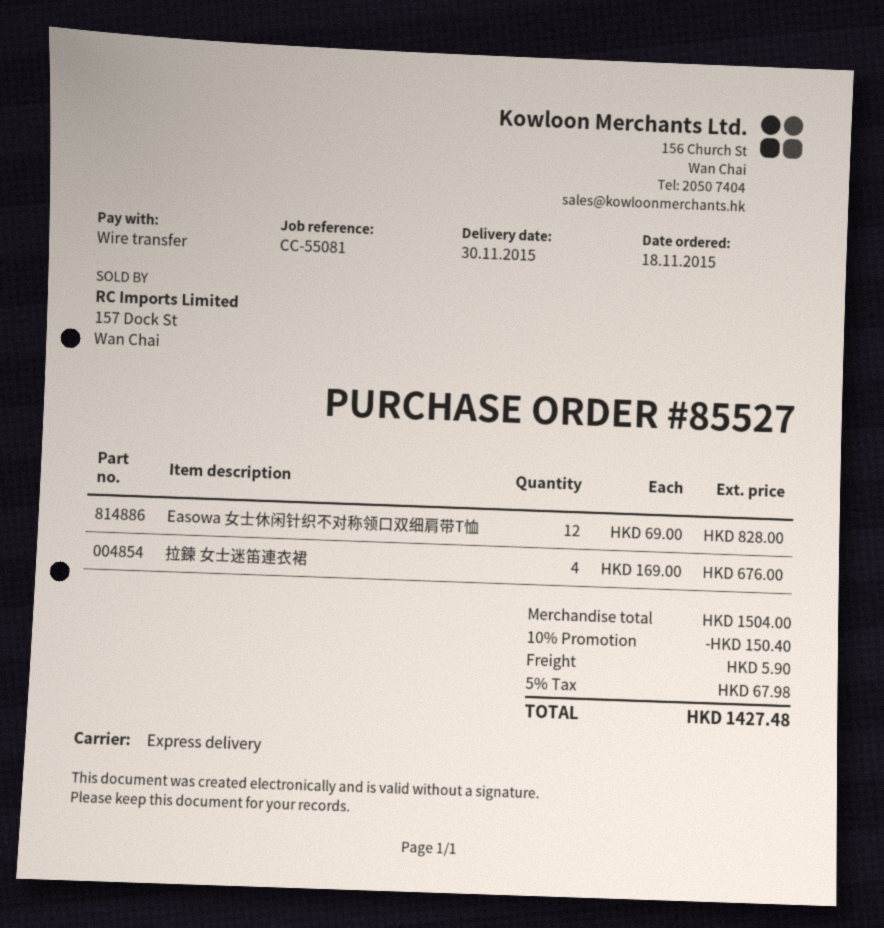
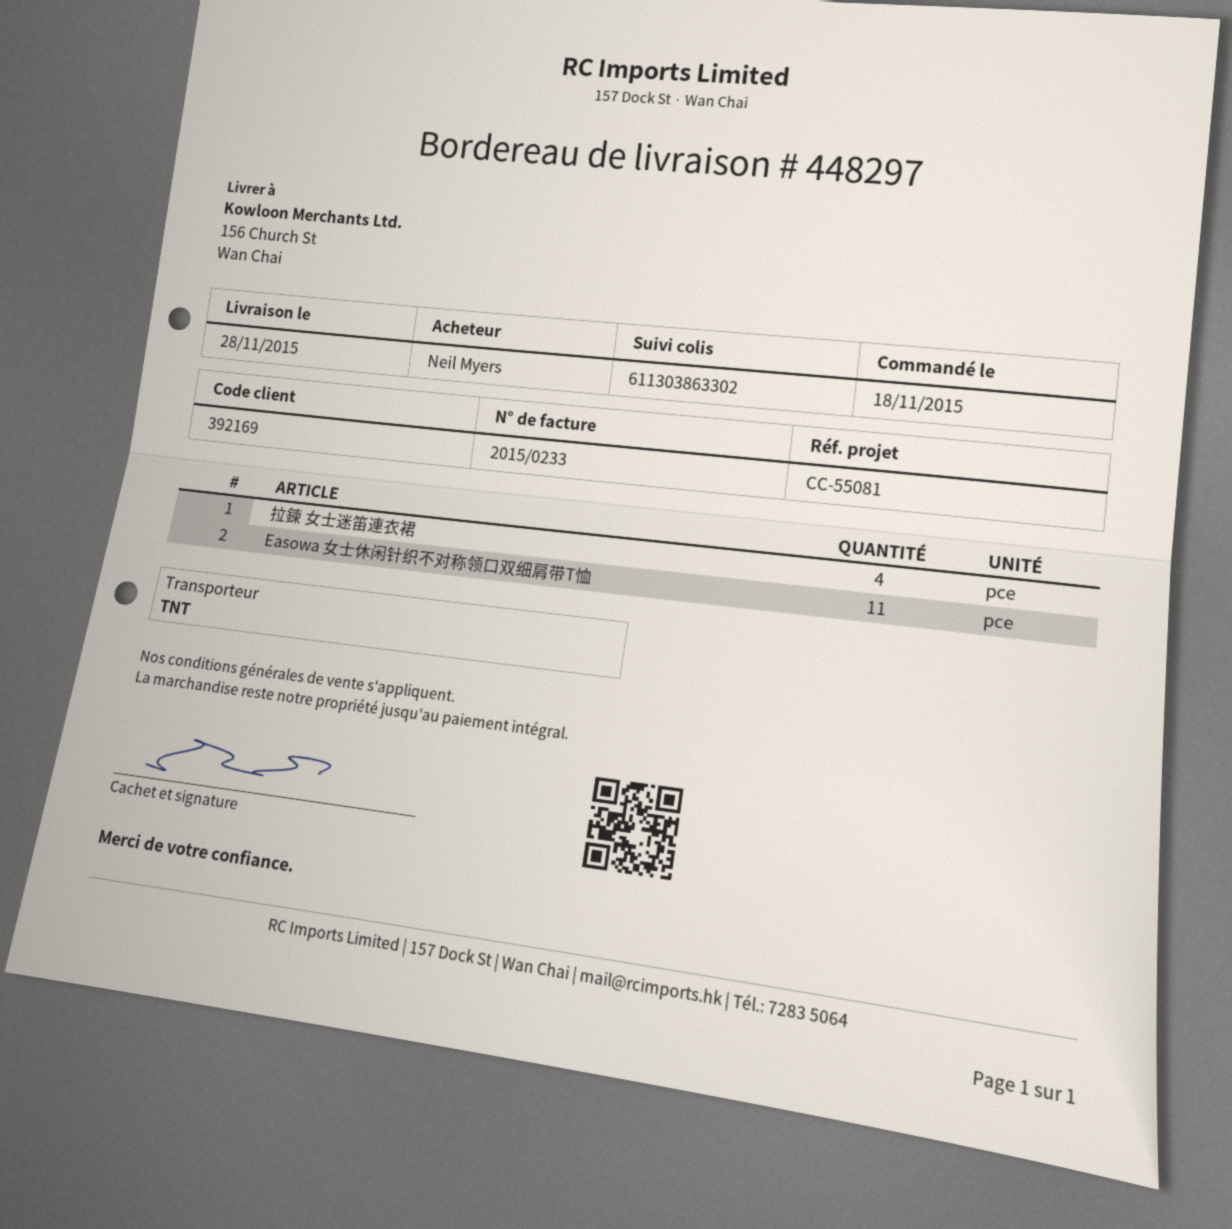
delivery date: 2015-11-30 -> 2015-11-28
shipping method: express -> TNT
Easowa 女士休闲针织不对称领口双细肩带T恤: 12 -> 11

